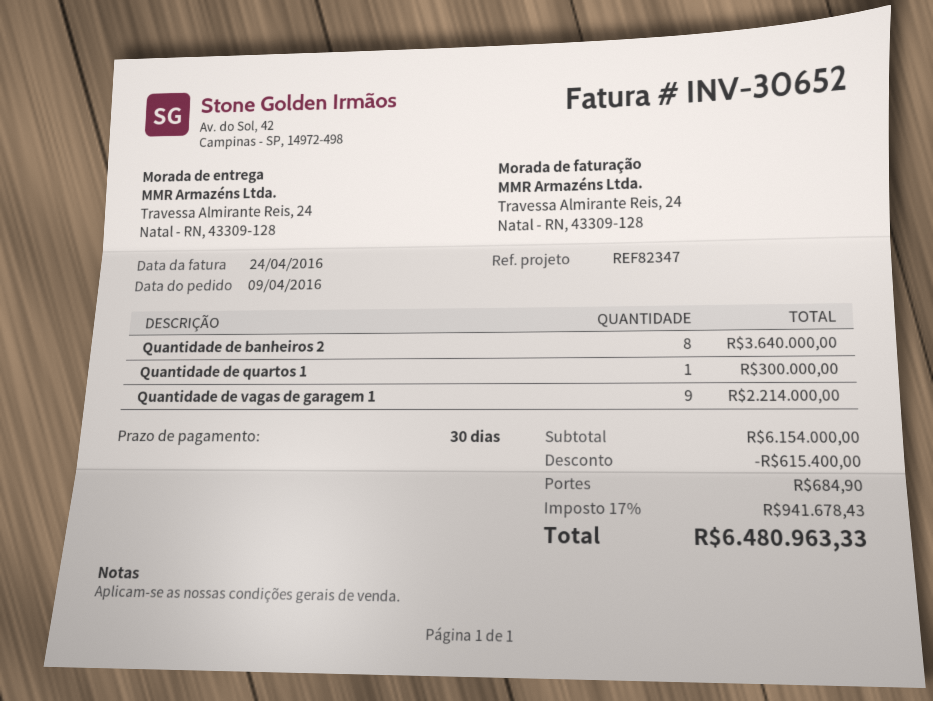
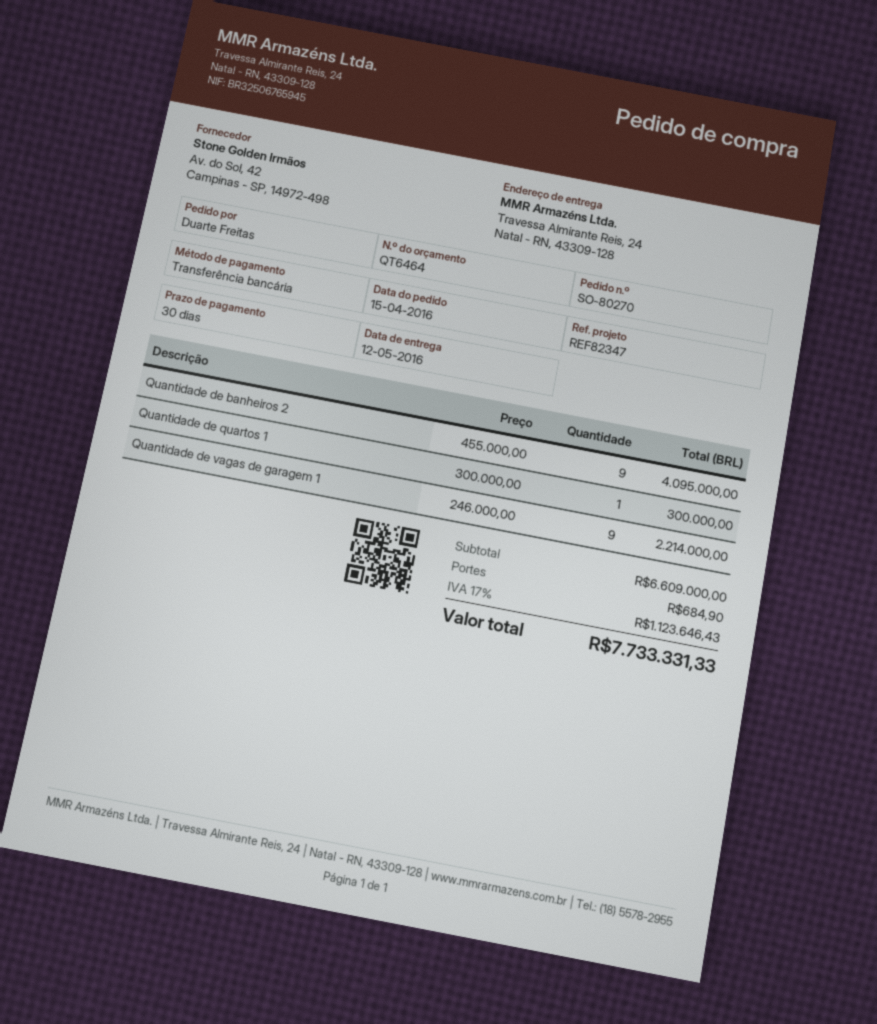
order date: 2016-04-09 -> 2016-04-15
Quantidade de banheiros 2: 8 for 3640000.00 -> 9 for 4095000.00
subtotal: 6154000.00 -> 6609000.00
discount: 615400.00 -> none
tax: 17% = 941678.43 -> 17% = 1123646.43
total: 6480963.33 -> 7733331.33

